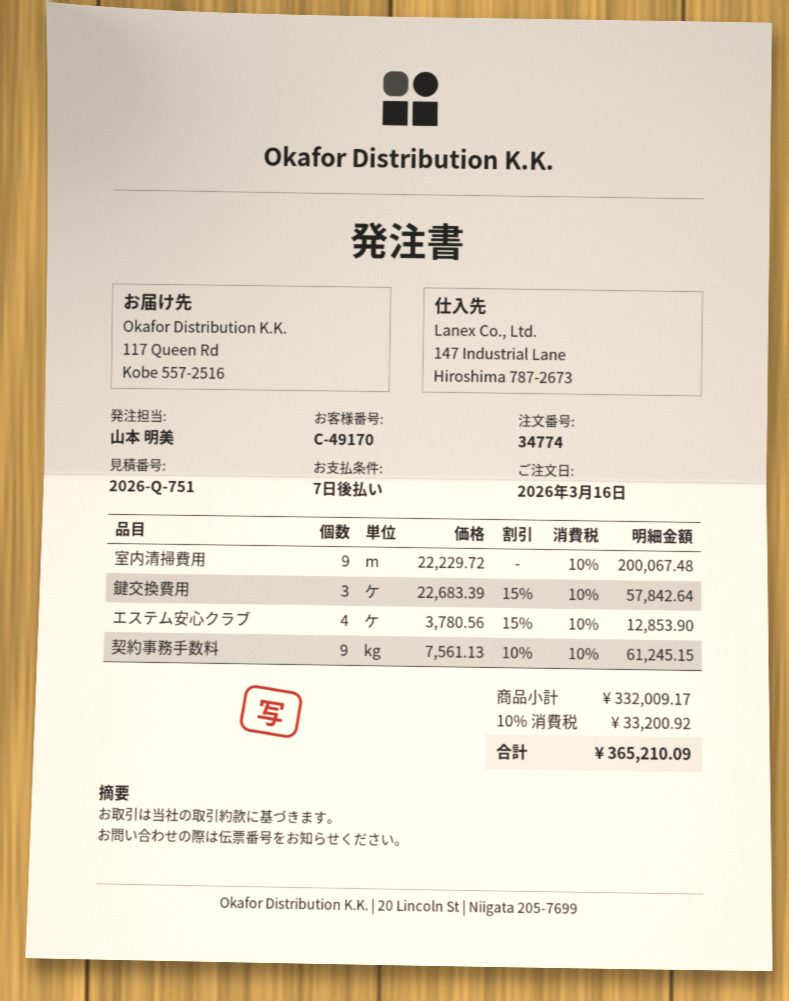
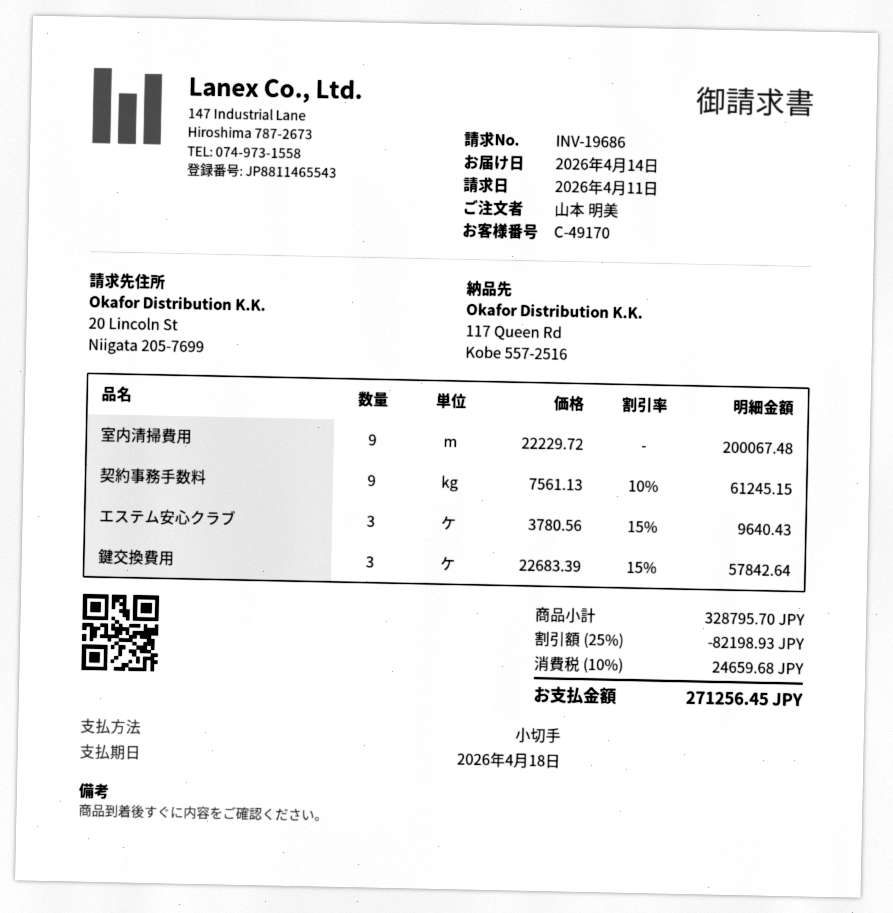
エステム安心クラブ: 4 x 3780.56 - 15% = 12853.90 -> 3 x 3780.56 - 15% = 9640.43
subtotal: 332009.17 -> 328795.70
discount: none -> 25% = 82198.93
tax: 10% = 33200.92 -> 10% = 24659.68
total: 365210.09 -> 271256.45

